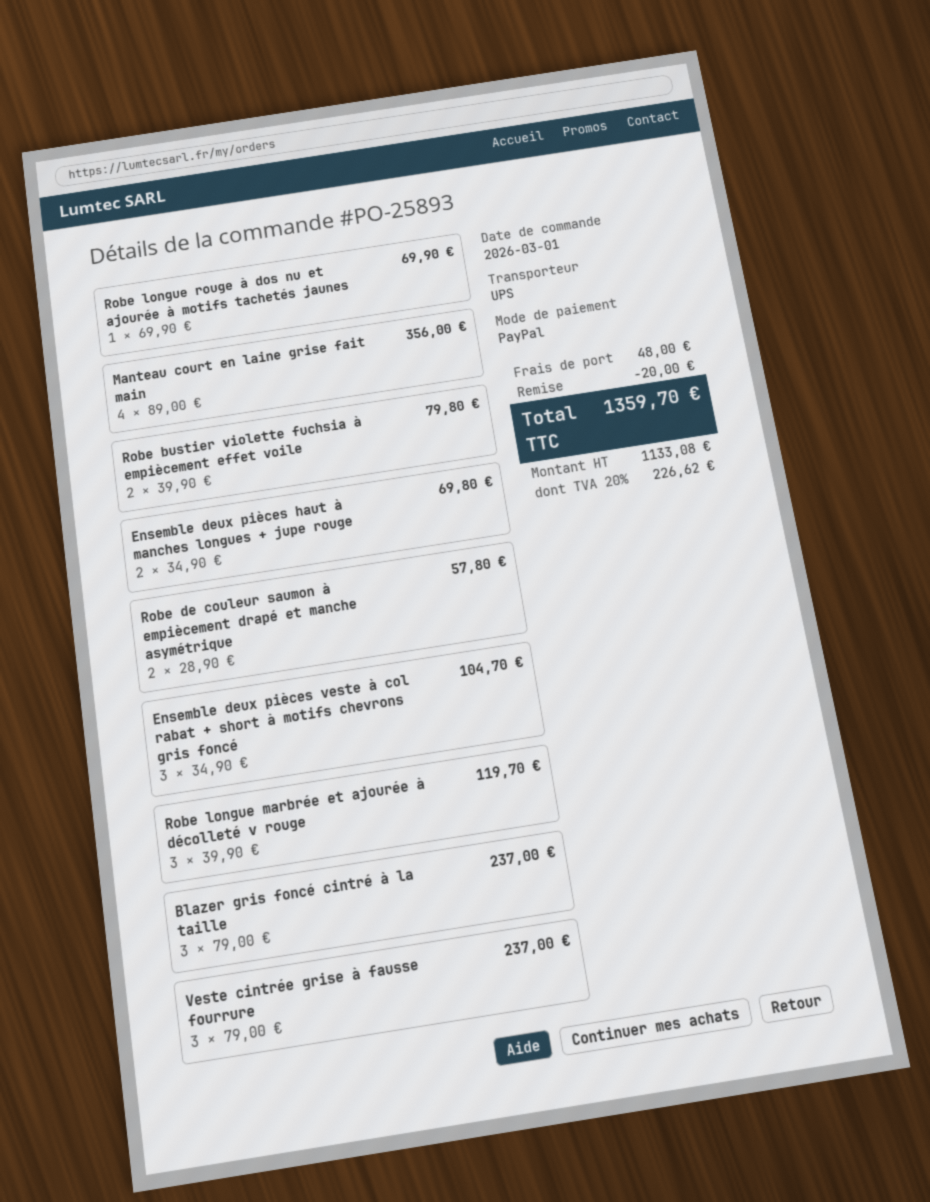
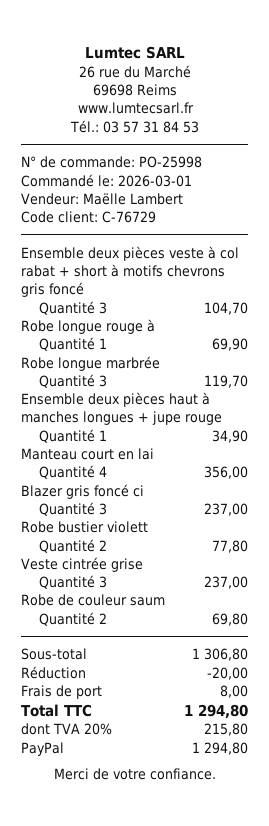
order number: PO-25893 -> PO-25998
Robe bustier violette fuchsia à empiècement effet voile: 2 for 79.80 -> 2 for 77.80
Ensemble deux pièces haut à manches longues + jupe rouge: 2 for 69.80 -> 1 for 34.90
Robe de couleur saumon à empiècement drapé et manche asymétrique: 2 for 57.80 -> 2 for 69.80
shipping: 48.00 -> 8.00
tax: 20% = 226.62 -> 20% = 215.80
total: 1359.70 -> 1294.80

